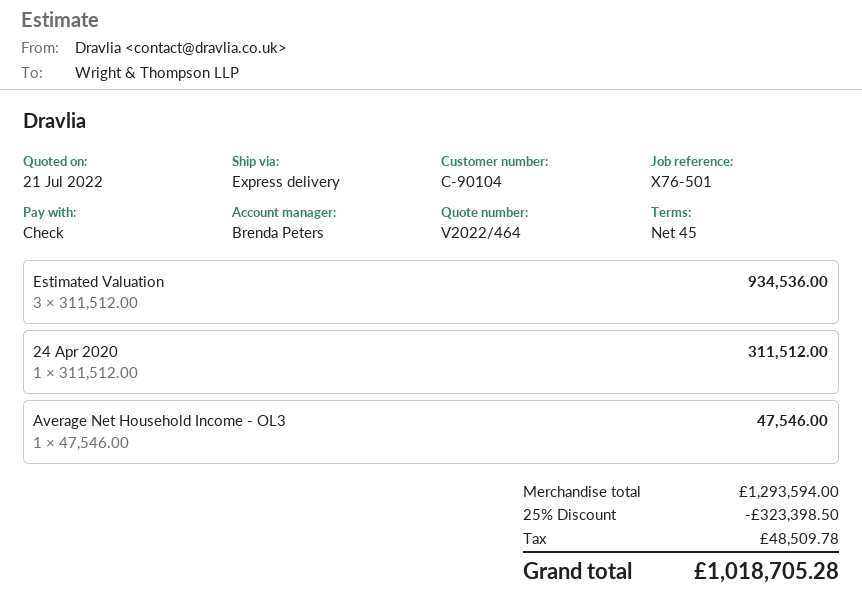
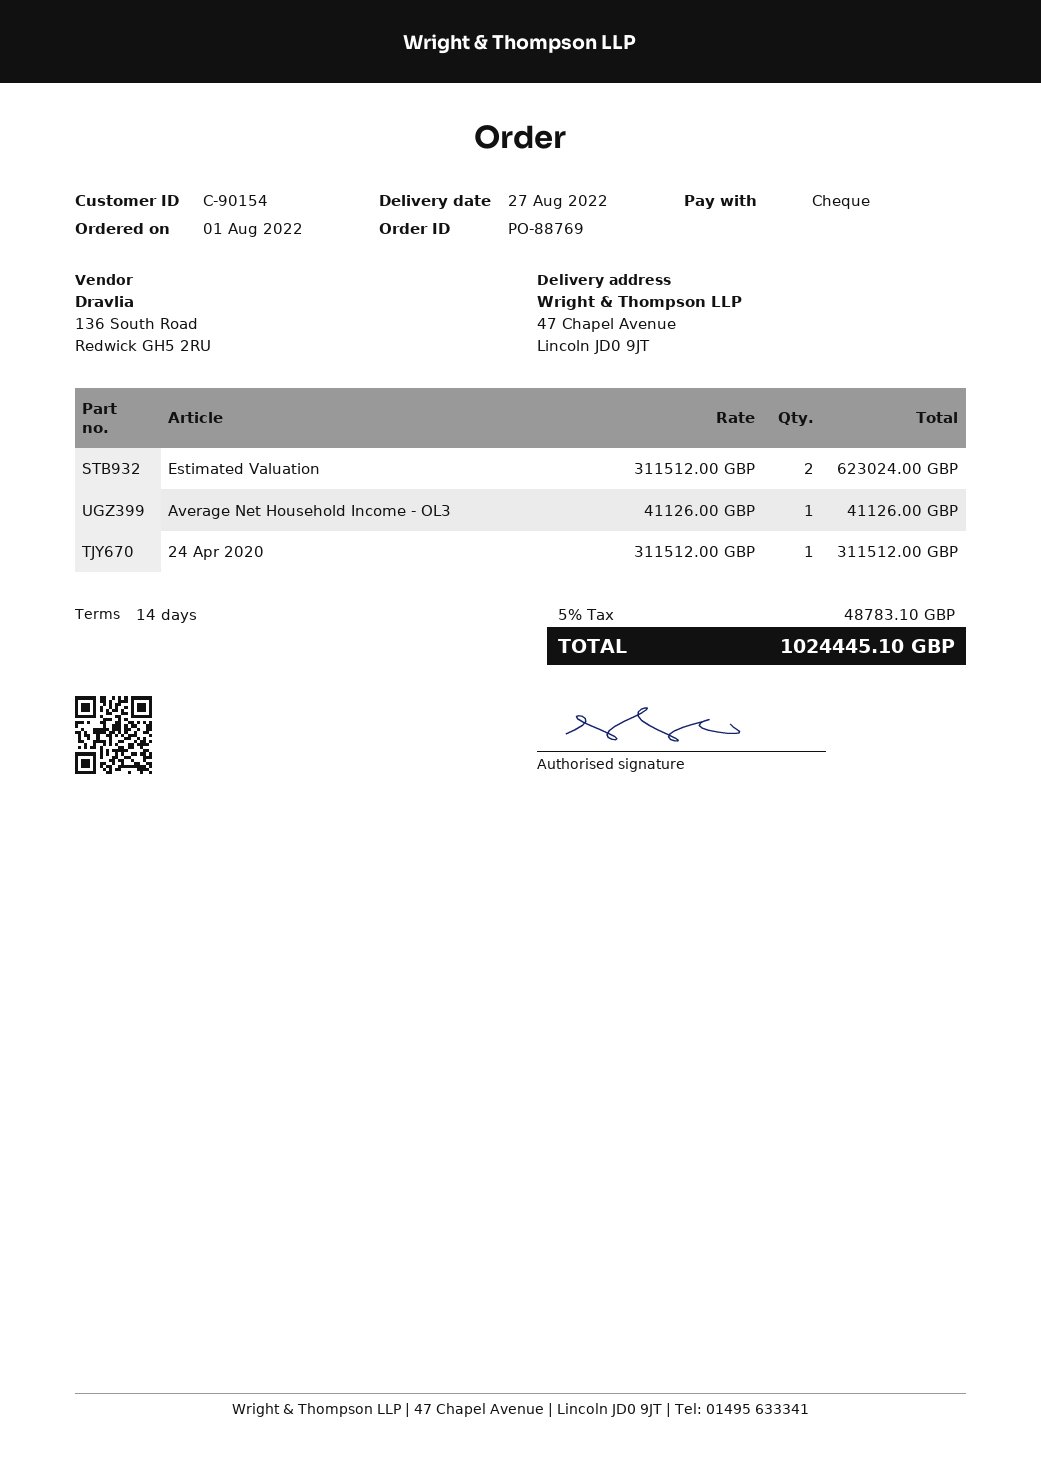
payment terms: 45 days -> 14 days
customer number: C-90104 -> C-90154
Estimated Valuation: 3 x 311512.00 = 934536.00 -> 2 x 311512.00 = 623024.00
Average Net Household Income - OL3: 1 x 47546.00 = 47546.00 -> 1 x 41126.00 = 41126.00
discount: 25% = 323398.50 -> none
tax: 48509.78 -> 48783.10
total: 1018705.28 -> 1024445.10

